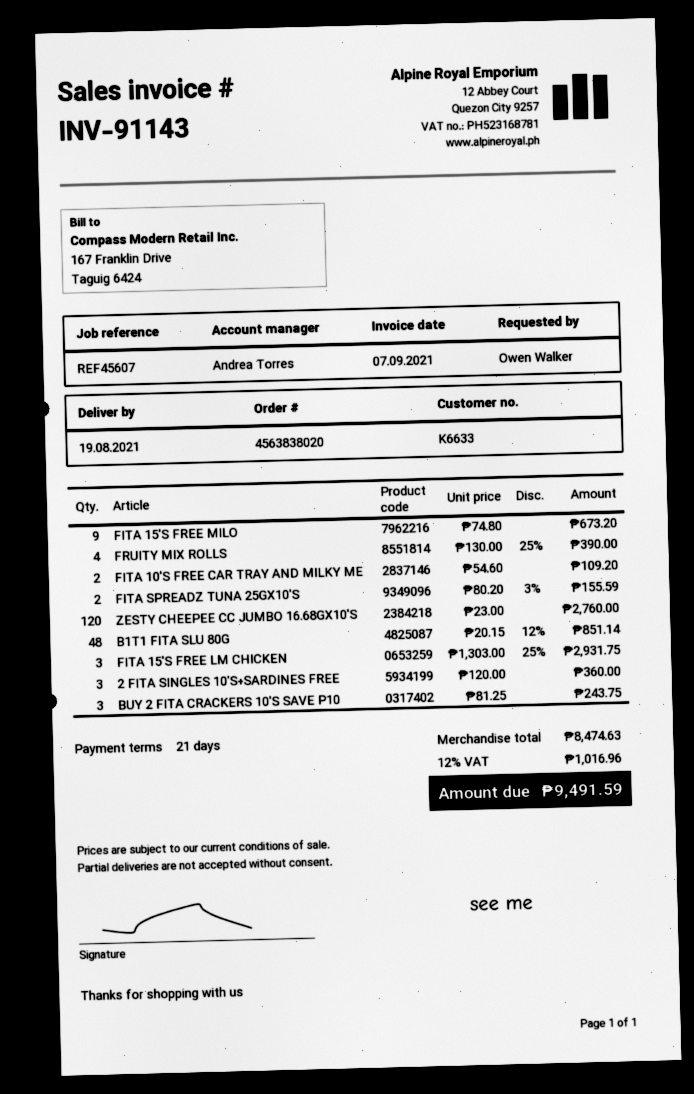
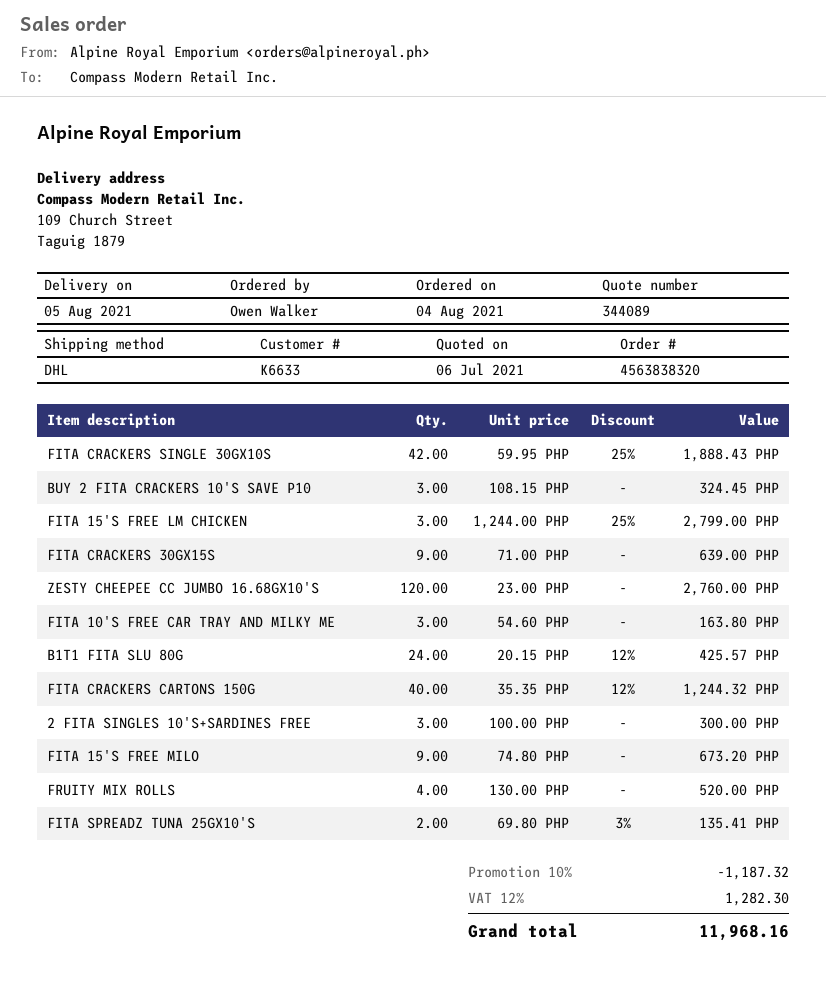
order number: 4563838020 -> 4563838320
delivery date: 2021-08-19 -> 2021-08-05
FRUITY MIX ROLLS: 4 x 130.00 - 25% = 390.00 -> 4 x 130.00 = 520.00
FITA 10'S FREE CAR TRAY AND MILKY ME: 2 x 54.60 = 109.20 -> 3 x 54.60 = 163.80
FITA SPREADZ TUNA 25GX10'S: 2 x 80.20 - 3% = 155.59 -> 2 x 69.80 - 3% = 135.41
B1T1 FITA SLU 80G: 48 x 20.15 - 12% = 851.14 -> 24 x 20.15 - 12% = 425.57
FITA 15'S FREE LM CHICKEN: 3 x 1303.00 - 25% = 2931.75 -> 3 x 1244.00 - 25% = 2799.00
2 FITA SINGLES 10'S+SARDINES FREE: 3 x 120.00 = 360.00 -> 3 x 100.00 = 300.00
BUY 2 FITA CRACKERS 10'S SAVE P10: 3 x 81.25 = 243.75 -> 3 x 108.15 = 324.45
FITA CRACKERS SINGLE 30GX10S: none -> 42 x 59.95 - 25% = 1888.43
FITA CRACKERS 30GX15S: none -> 9 x 71.00 = 639.00
FITA CRACKERS CARTONS 150G: none -> 40 x 35.35 - 12% = 1244.32
discount: none -> 10% = 1187.32
tax: 12% = 1016.96 -> 12% = 1282.30
total: 9491.59 -> 11968.16

